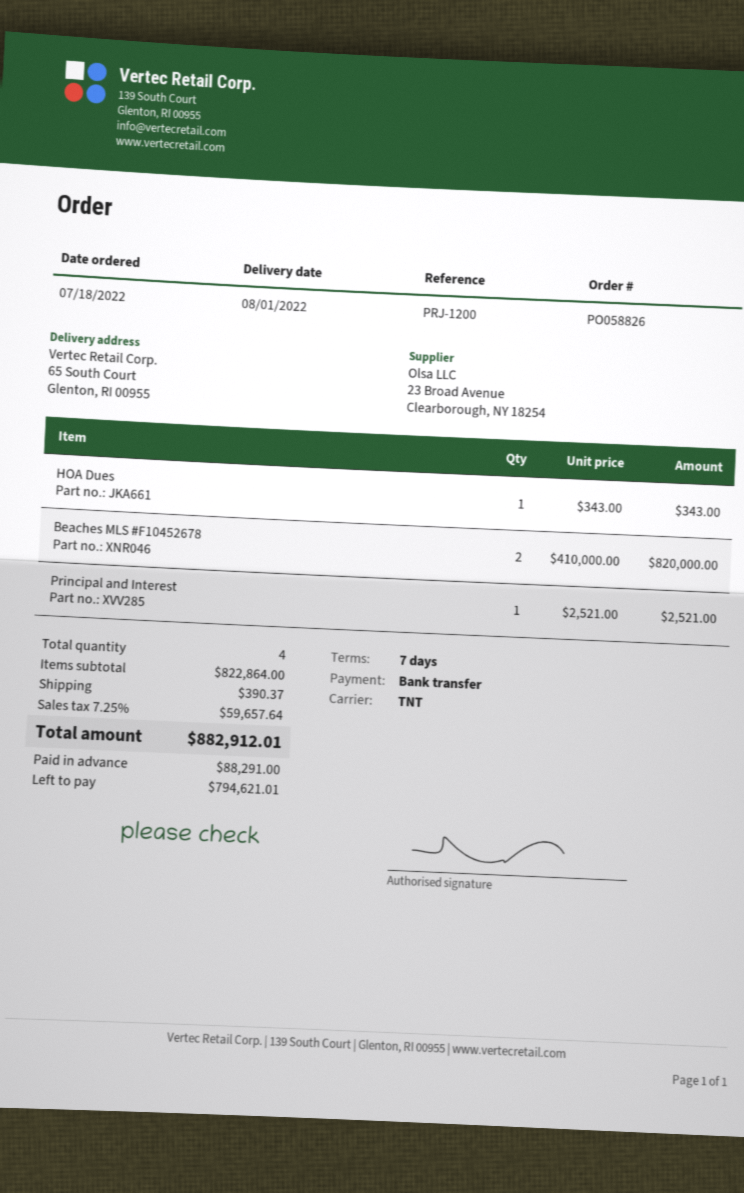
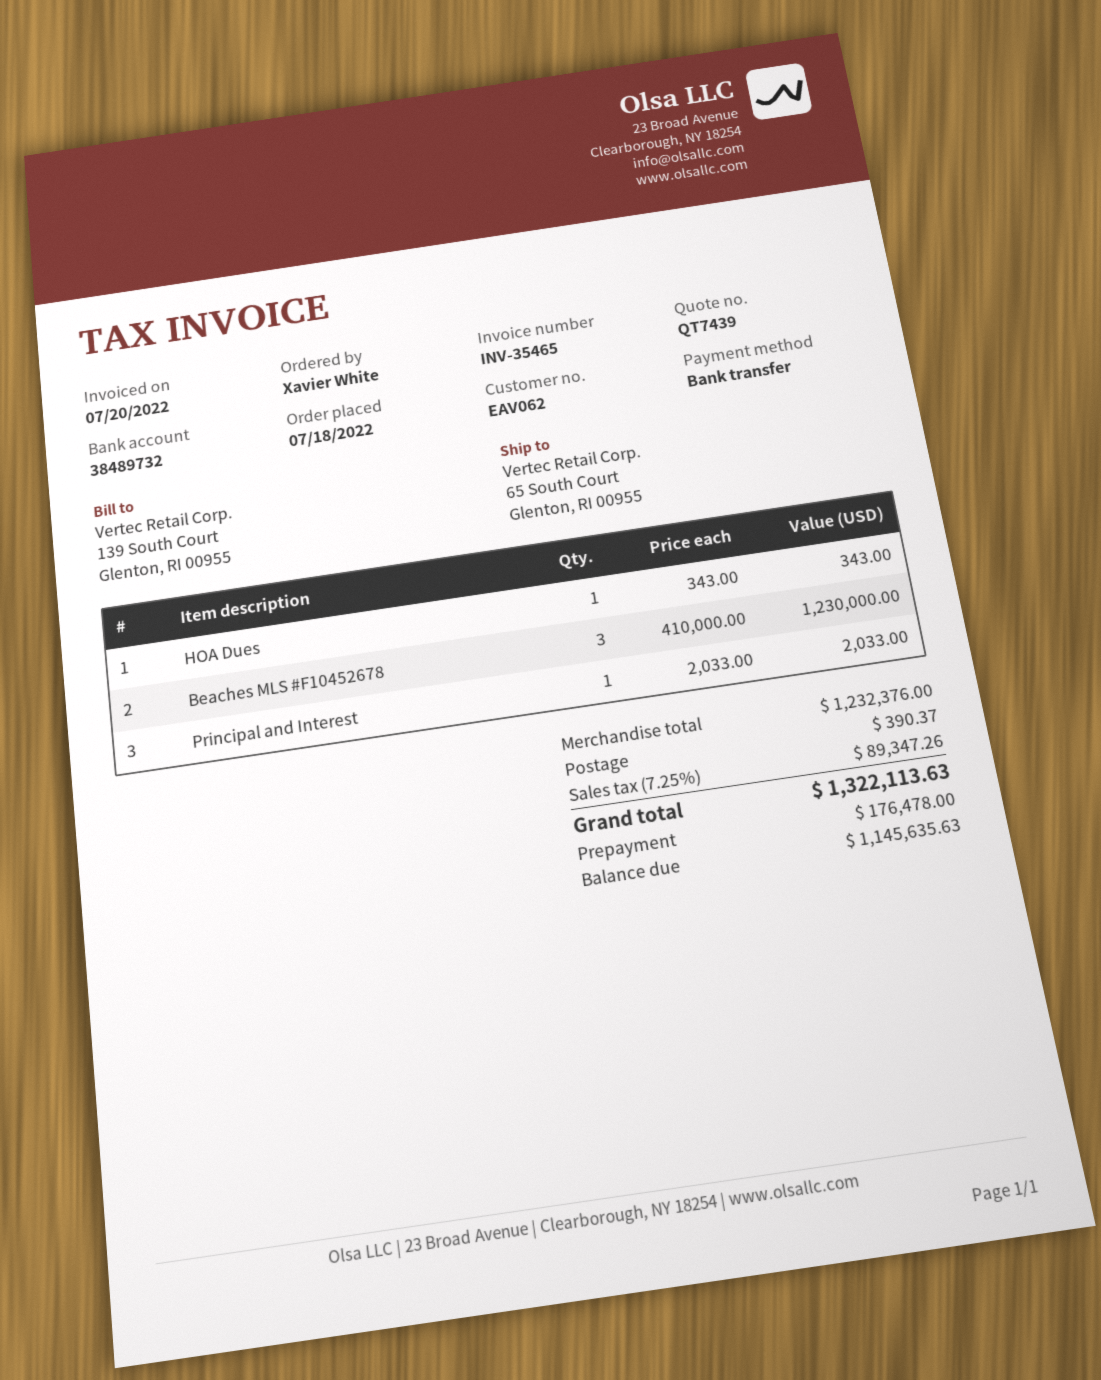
Beaches MLS #F10452678: 2 x 410000.00 = 820000.00 -> 3 x 410000.00 = 1230000.00
Principal and Interest: 1 x 2521.00 = 2521.00 -> 1 x 2033.00 = 2033.00
subtotal: 822864.00 -> 1232376.00
tax: 7.25% = 59657.64 -> 7.25% = 89347.26
total: 882912.01 -> 1322113.63
deposit: 88291.00 -> 176478.00
balance: 794621.01 -> 1145635.63

